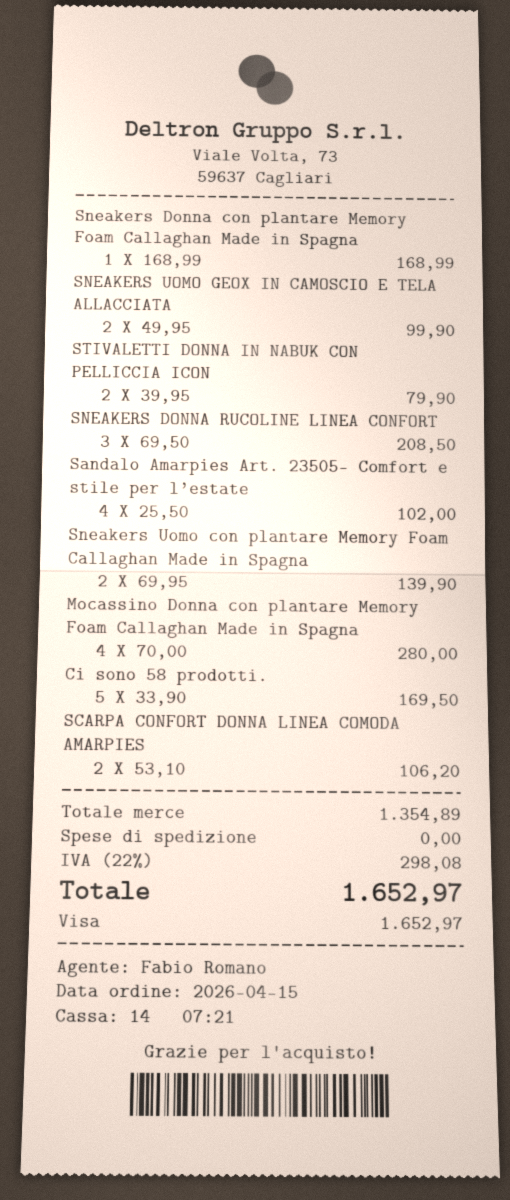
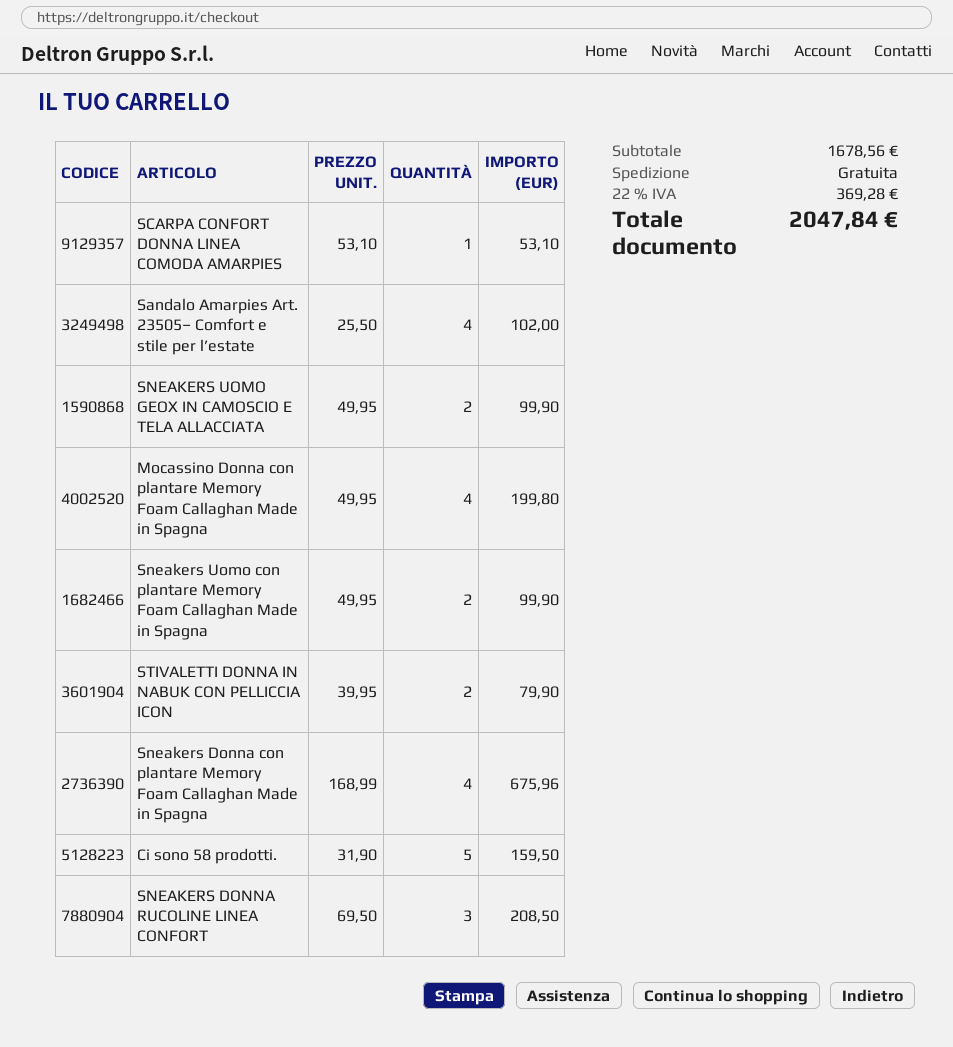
Sneakers Donna con plantare Memory Foam Callaghan Made in Spagna: 1 x 168.99 = 168.99 -> 4 x 168.99 = 675.96
Sneakers Uomo con plantare Memory Foam Callaghan Made in Spagna: 2 x 69.95 = 139.90 -> 2 x 49.95 = 99.90
Mocassino Donna con plantare Memory Foam Callaghan Made in Spagna: 4 x 70.00 = 280.00 -> 4 x 49.95 = 199.80
Ci sono 58 prodotti.: 5 x 33.90 = 169.50 -> 5 x 31.90 = 159.50
SCARPA CONFORT DONNA LINEA COMODA AMARPIES: 2 x 53.10 = 106.20 -> 1 x 53.10 = 53.10
subtotal: 1354.89 -> 1678.56
tax: 22% = 298.08 -> 22% = 369.28
total: 1652.97 -> 2047.84

